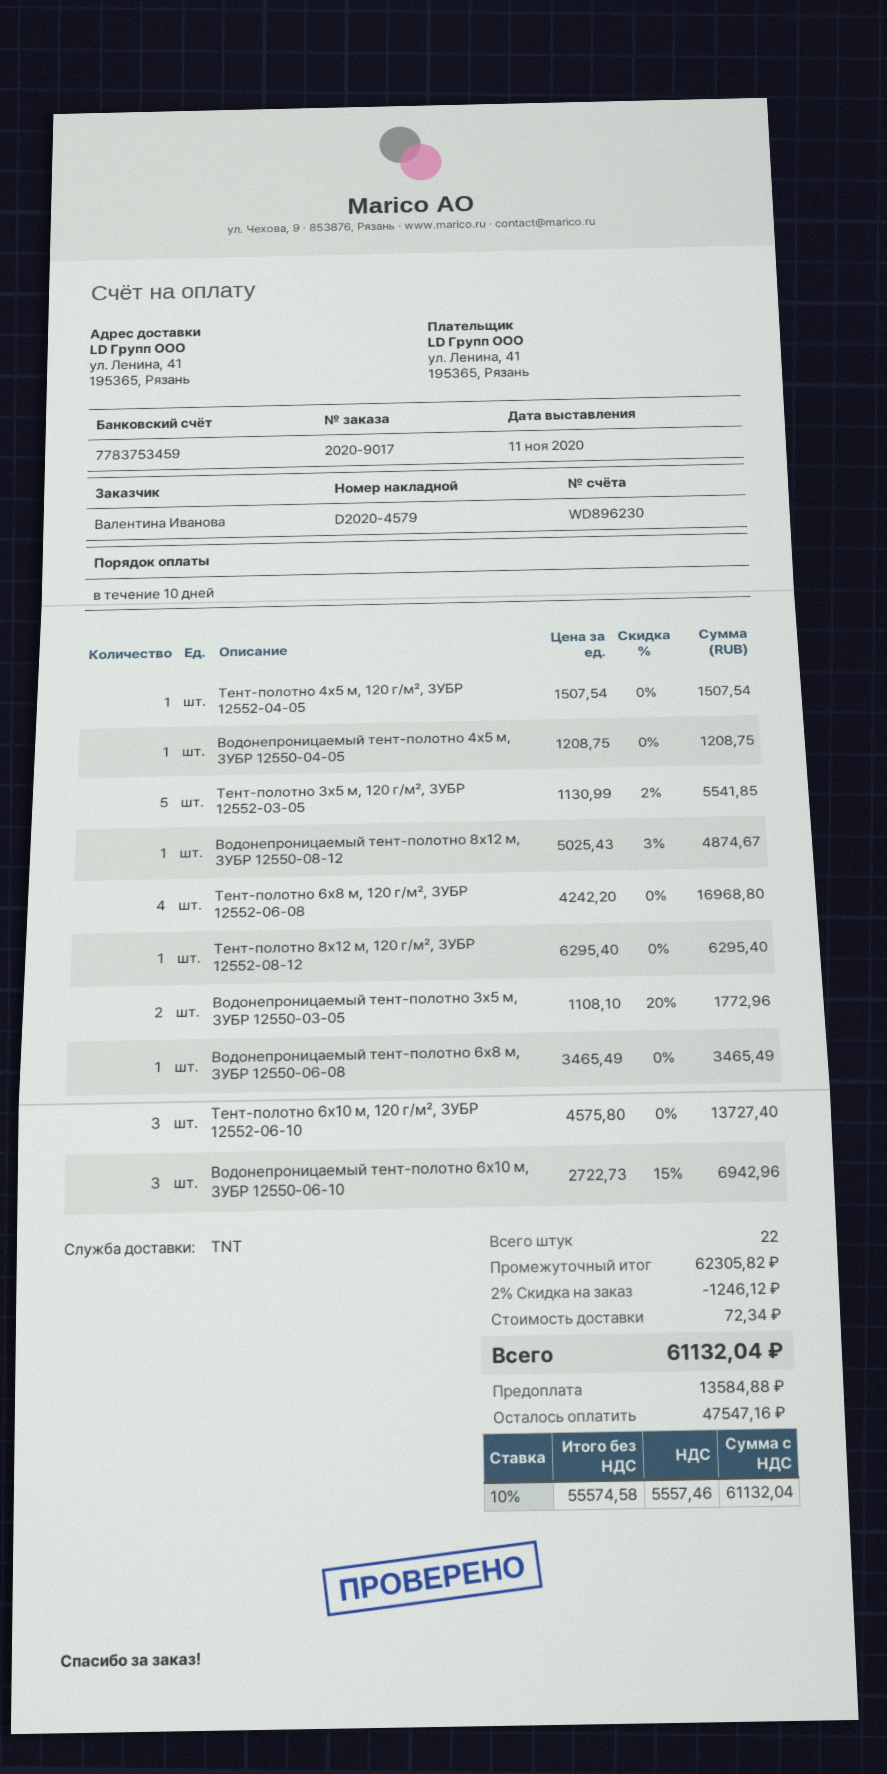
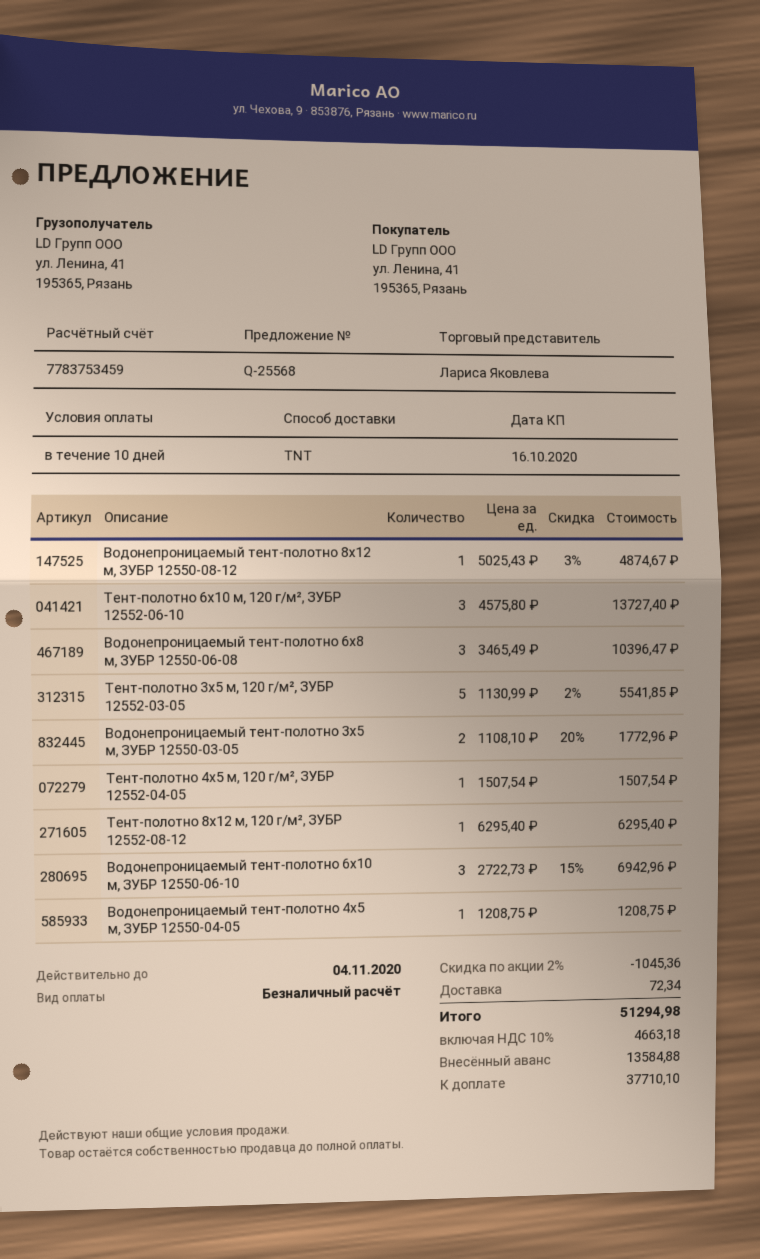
Тент-полотно 6x8 м, 120 г/м², ЗУБР 12552-06-08: 4 x 4242.20 = 16968.80 -> none
Водонепроницаемый тент-полотно 6x8 м, ЗУБР 12550-06-08: 1 x 3465.49 = 3465.49 -> 3 x 3465.49 = 10396.47
discount: 2% = 1246.12 -> 2% = 1045.36
tax: 10% = 5557.46 -> 10% = 4663.18
total: 61132.04 -> 51294.98
balance: 47547.16 -> 37710.10

